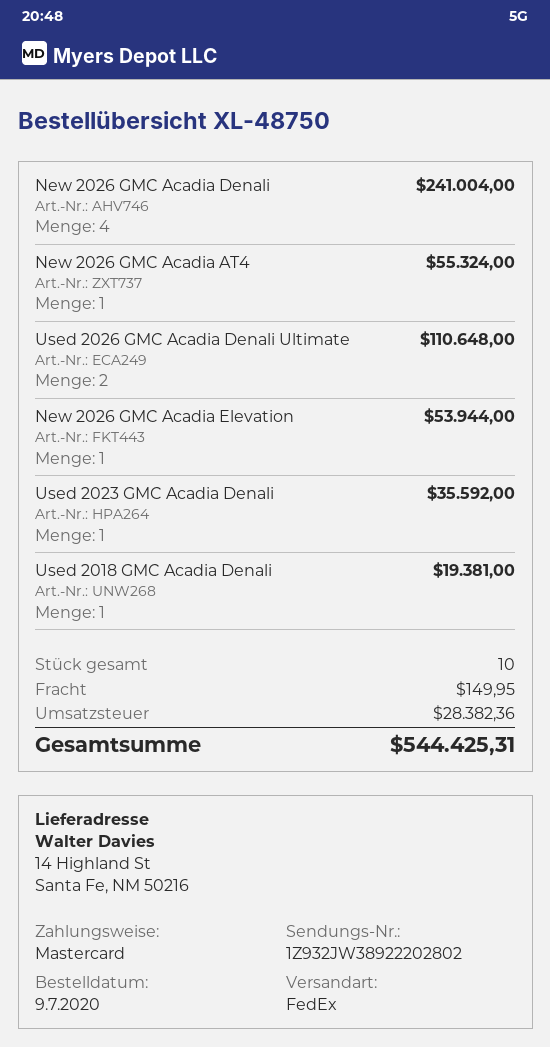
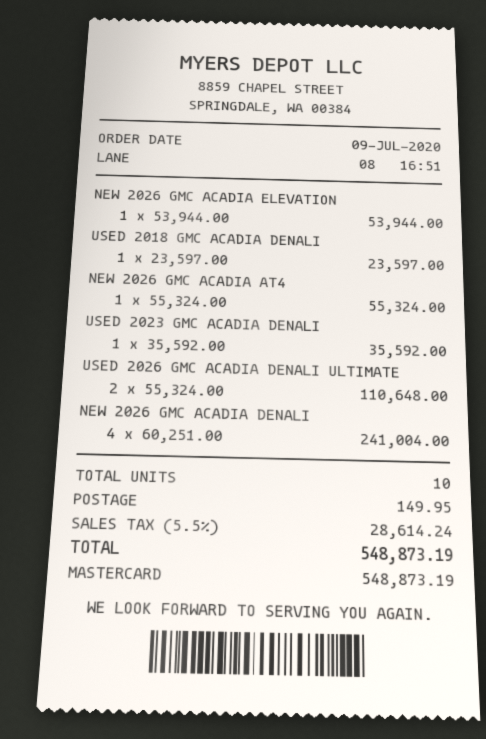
Used 2018 GMC Acadia Denali: 1 for 19381.00 -> 1 for 23597.00
tax: 28382.36 -> 28614.24
total: 544425.31 -> 548873.19

